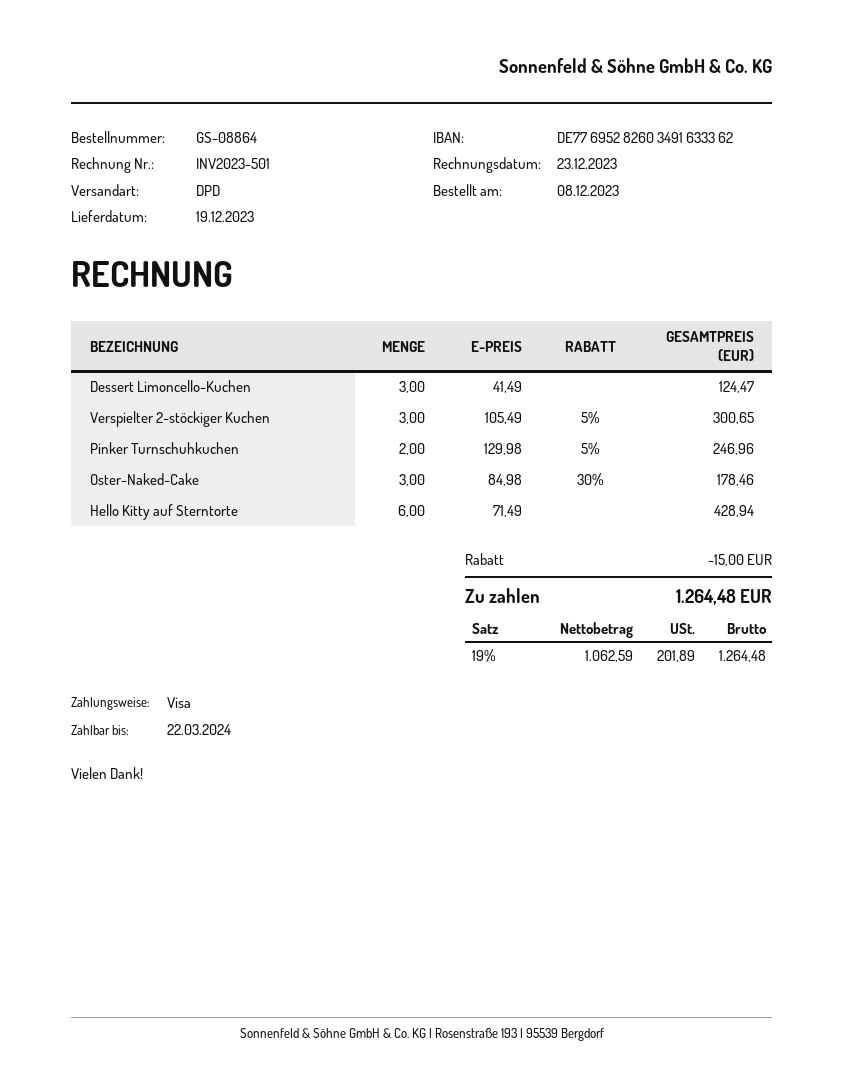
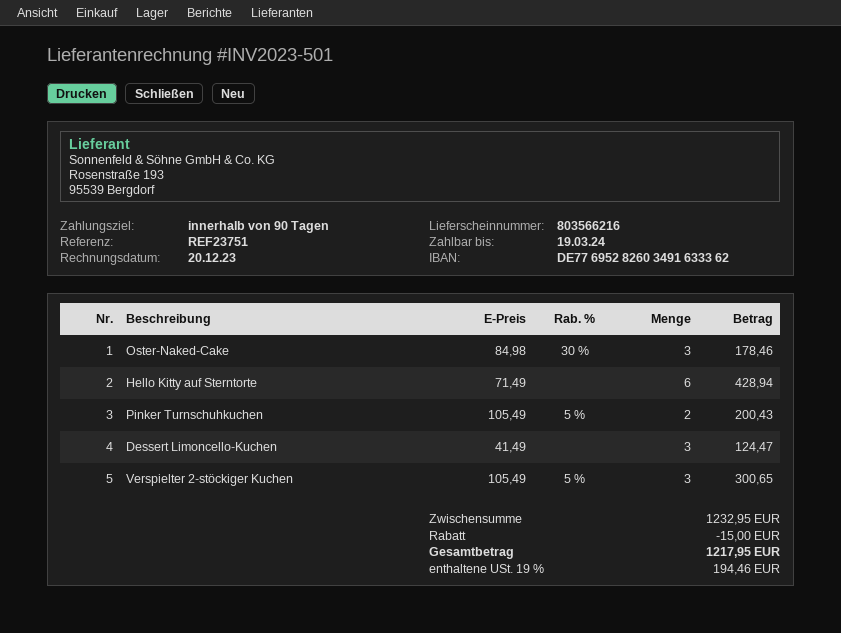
invoice date: 2023-12-23 -> 2023-12-20
due date: 2024-03-22 -> 2024-03-19
Pinker Turnschuhkuchen: 2 x 129.98 - 5% = 246.96 -> 2 x 105.49 - 5% = 200.43
tax: 19% = 201.89 -> 19% = 194.46
total: 1264.48 -> 1217.95

